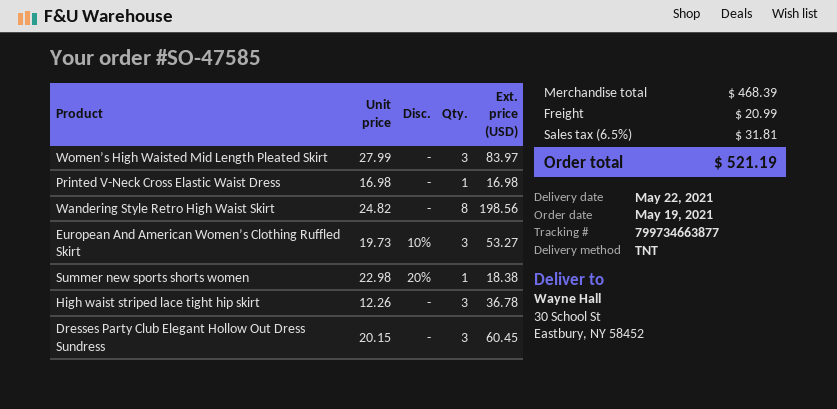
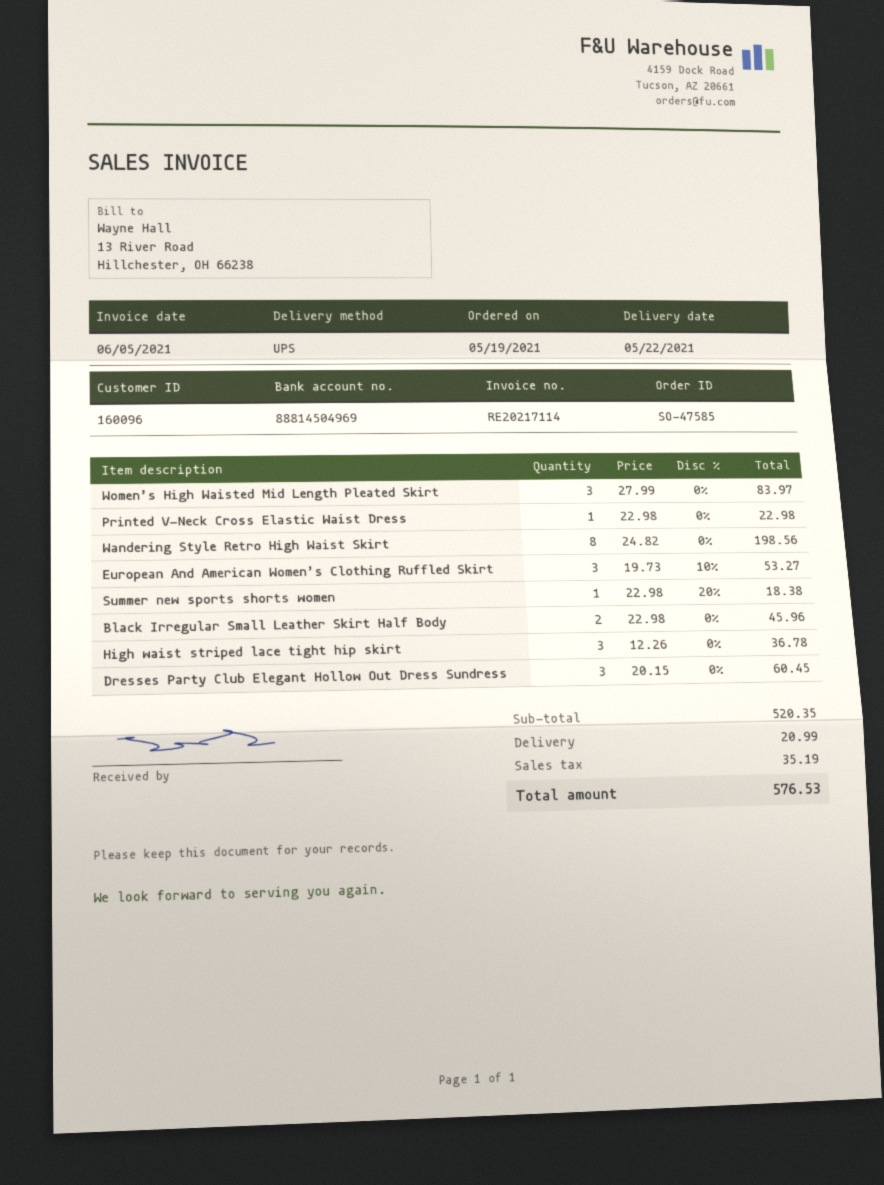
shipping method: TNT -> UPS
Printed V-Neck Cross Elastic Waist Dress: 1 x 16.98 = 16.98 -> 1 x 22.98 = 22.98
Black Irregular Small Leather Skirt Half Body: none -> 2 x 22.98 = 45.96
subtotal: 468.39 -> 520.35
tax: 31.81 -> 35.19
total: 521.19 -> 576.53

